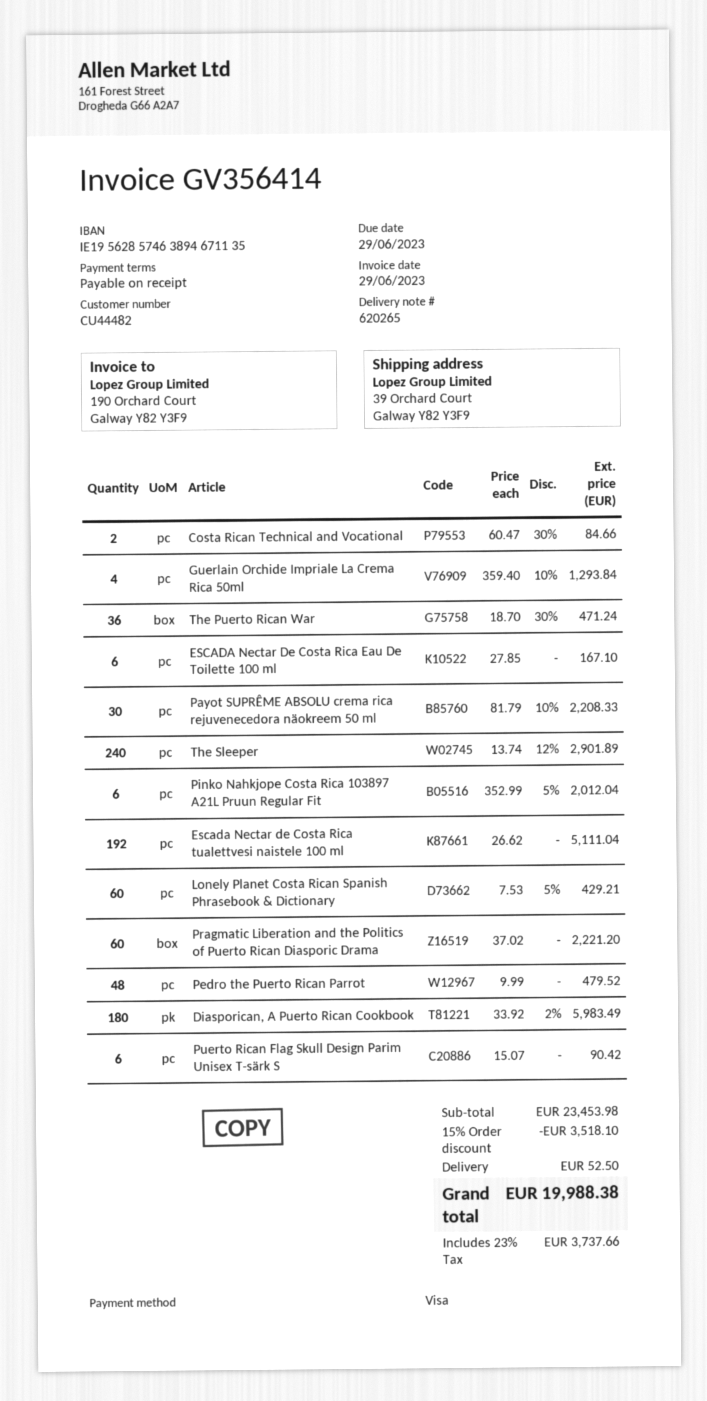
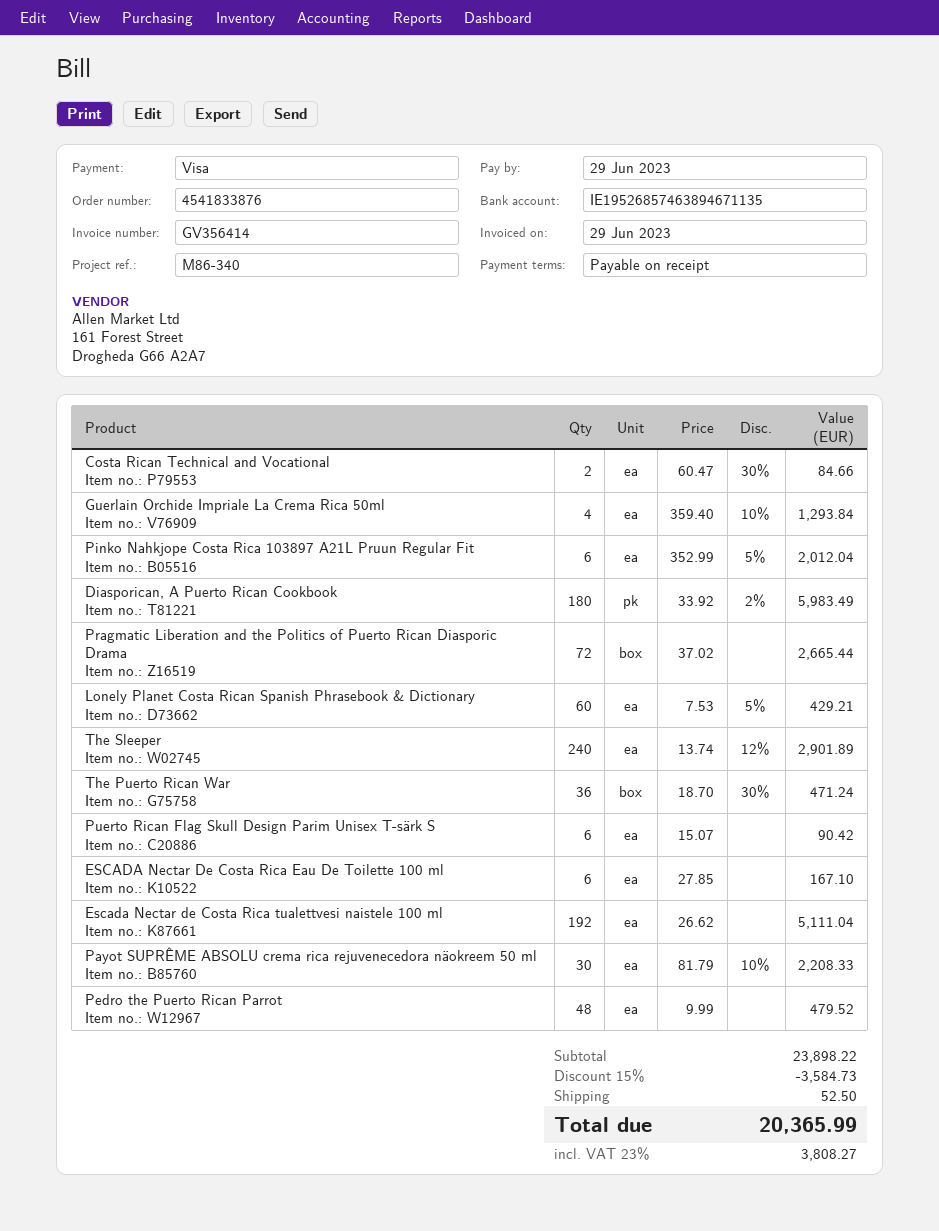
bank account: IE19562857463894671135 -> IE19526857463894671135
Pragmatic Liberation and the Politics of Puerto Rican Diasporic Drama: 60 x 37.02 = 2221.20 -> 72 x 37.02 = 2665.44
subtotal: 23453.98 -> 23898.22
discount: 15% = 3518.10 -> 15% = 3584.73
tax: 23% = 3737.66 -> 23% = 3808.27
total: 19988.38 -> 20365.99

